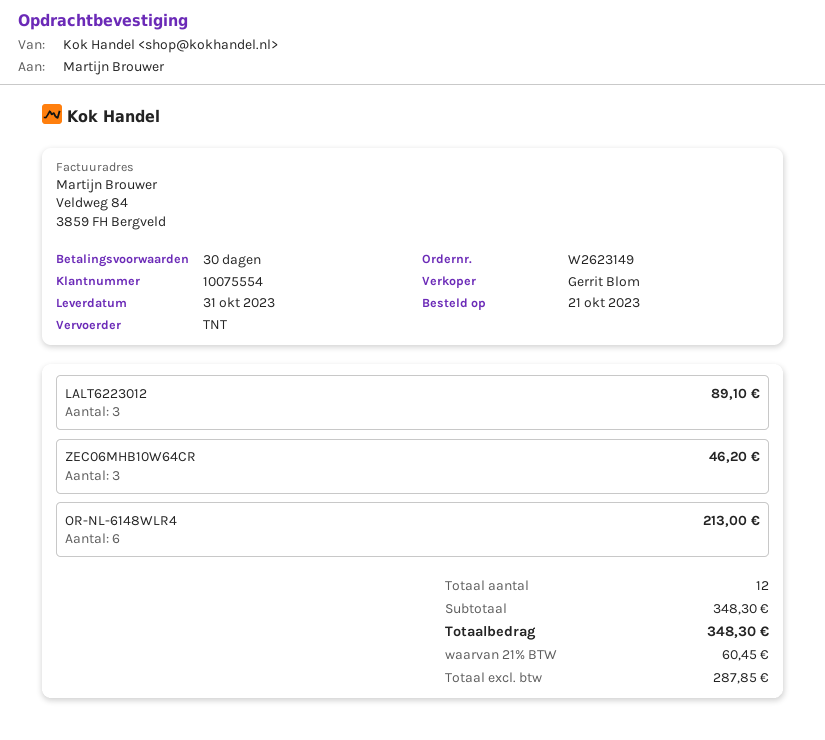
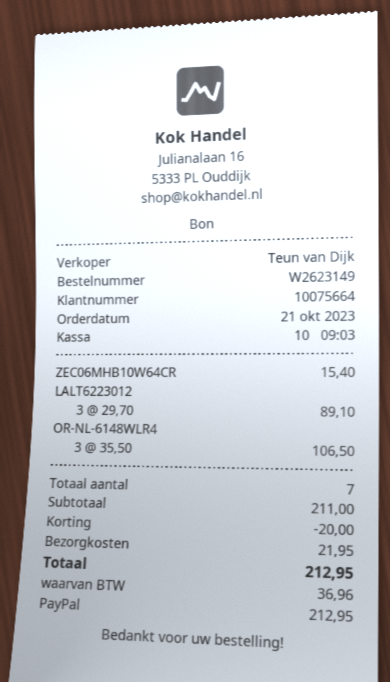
customer number: 10075554 -> 10075664
sales rep: Gerrit Blom -> Teun van Dijk
ZEC06MHB10W64CR: 3 for 46.20 -> 1 for 15.40
OR-NL-6148WLR4: 6 for 213.00 -> 3 for 106.50
total quantity: 12 -> 7
subtotal: 348.30 -> 211.00
discount: none -> 20.00
shipping: none -> 21.95
tax: 60.45 -> 36.96
total: 348.30 -> 212.95

